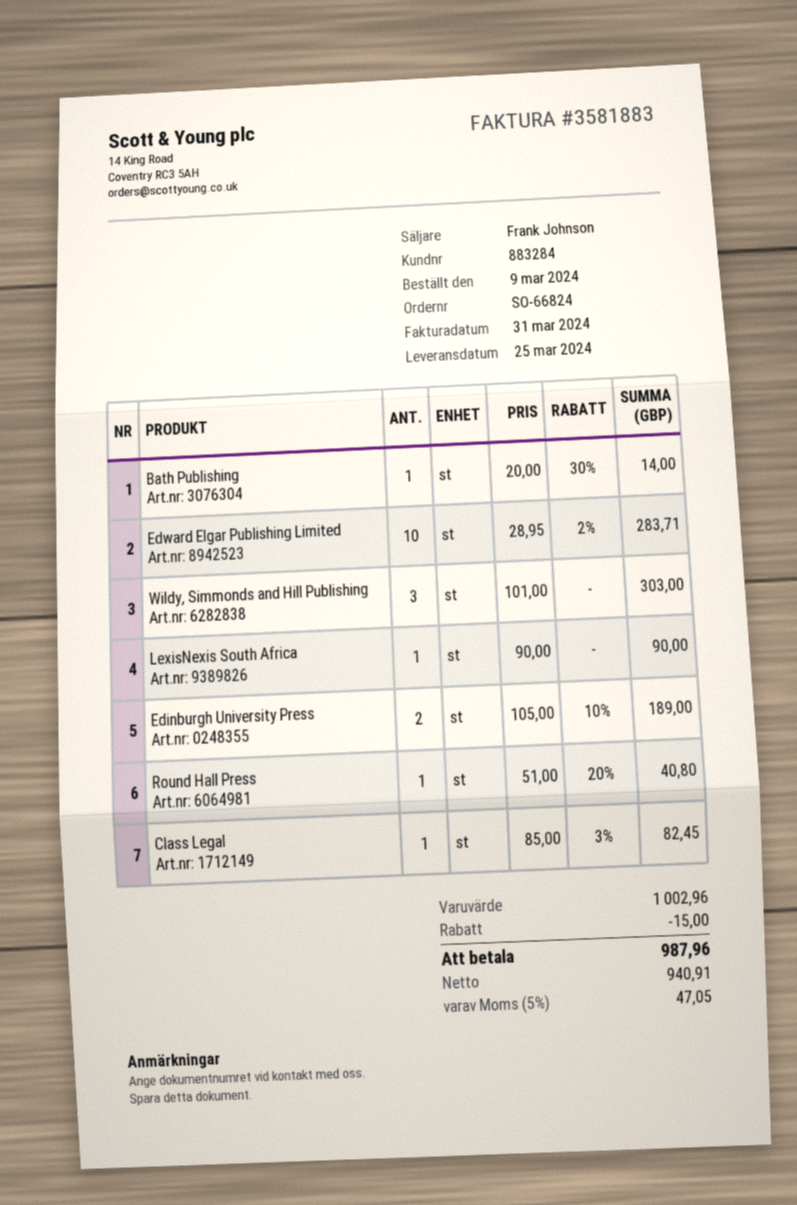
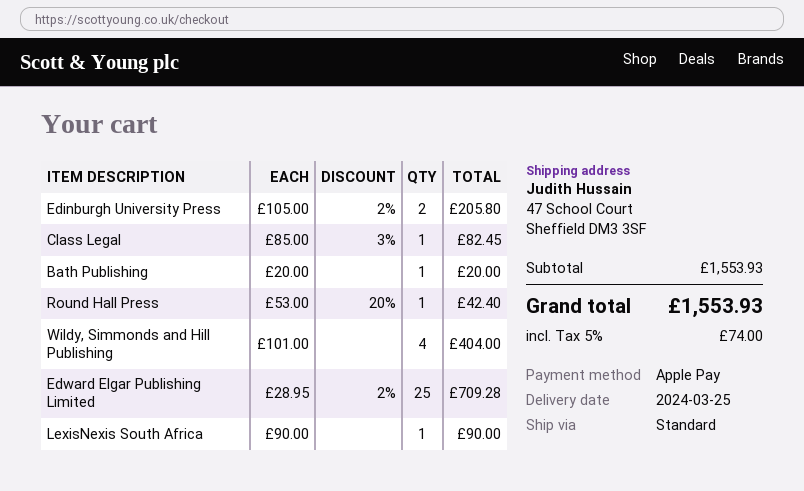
Bath Publishing: 1 x 20.00 - 30% = 14.00 -> 1 x 20.00 = 20.00
Edward Elgar Publishing Limited: 10 x 28.95 - 2% = 283.71 -> 25 x 28.95 - 2% = 709.28
Wildy, Simmonds and Hill Publishing: 3 x 101.00 = 303.00 -> 4 x 101.00 = 404.00
Edinburgh University Press: 2 x 105.00 - 10% = 189.00 -> 2 x 105.00 - 2% = 205.80
Round Hall Press: 1 x 51.00 - 20% = 40.80 -> 1 x 53.00 - 20% = 42.40
subtotal: 1002.96 -> 1553.93
discount: 15.00 -> none
tax: 5% = 47.05 -> 5% = 74.00
total: 987.96 -> 1553.93

